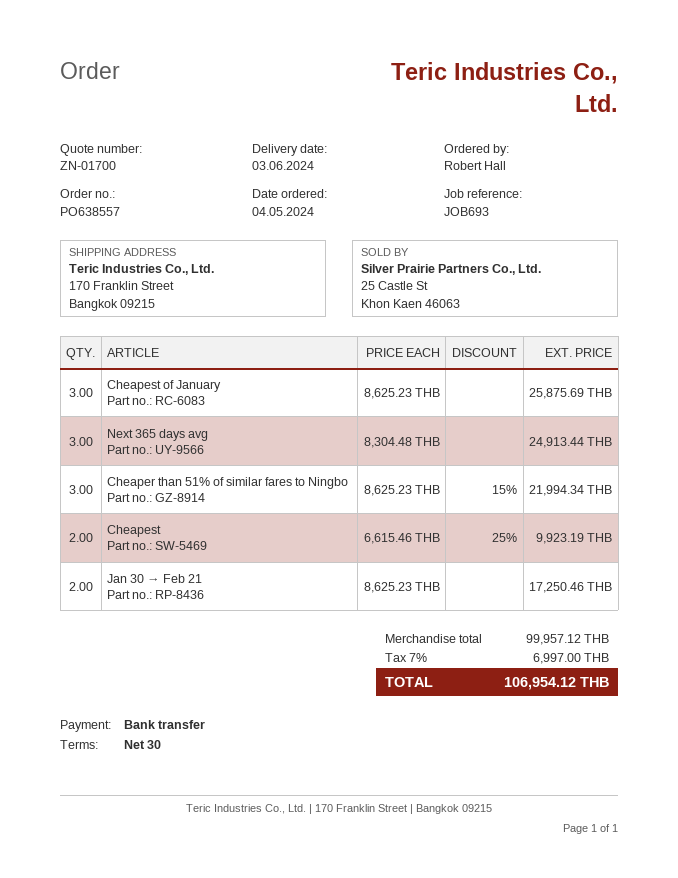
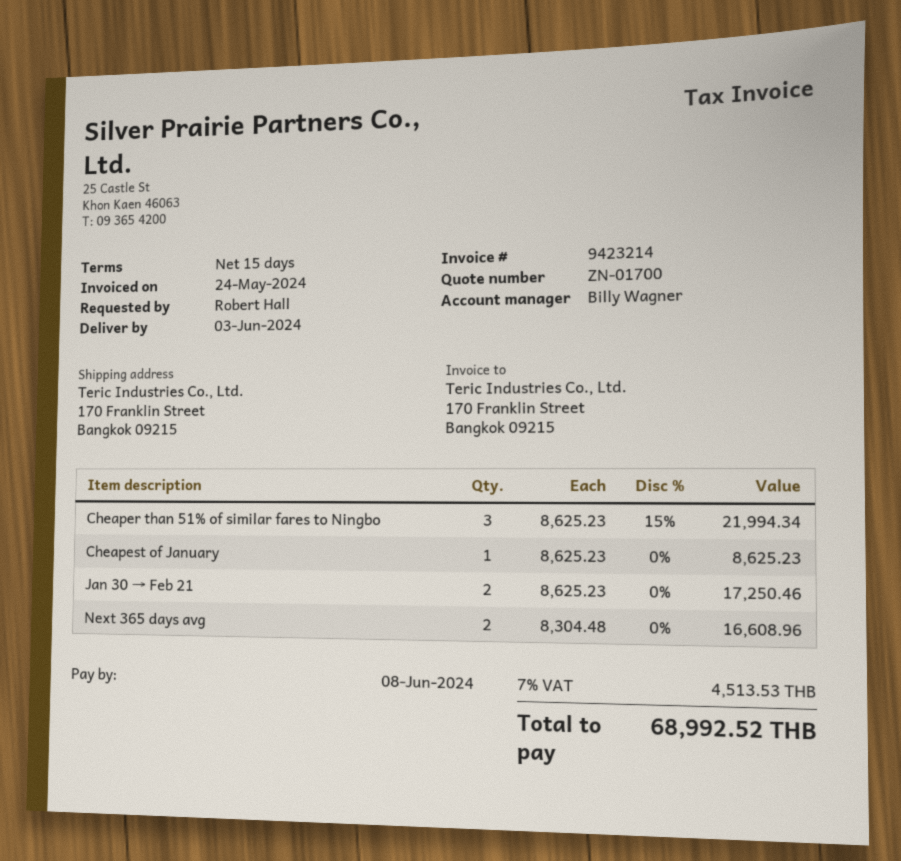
payment terms: 30 days -> 15 days
Cheapest of January: 3 x 8625.23 = 25875.69 -> 1 x 8625.23 = 8625.23
Next 365 days avg: 3 x 8304.48 = 24913.44 -> 2 x 8304.48 = 16608.96
Cheapest: 2 x 6615.46 - 25% = 9923.19 -> none
tax: 7% = 6997.00 -> 7% = 4513.53
total: 106954.12 -> 68992.52

